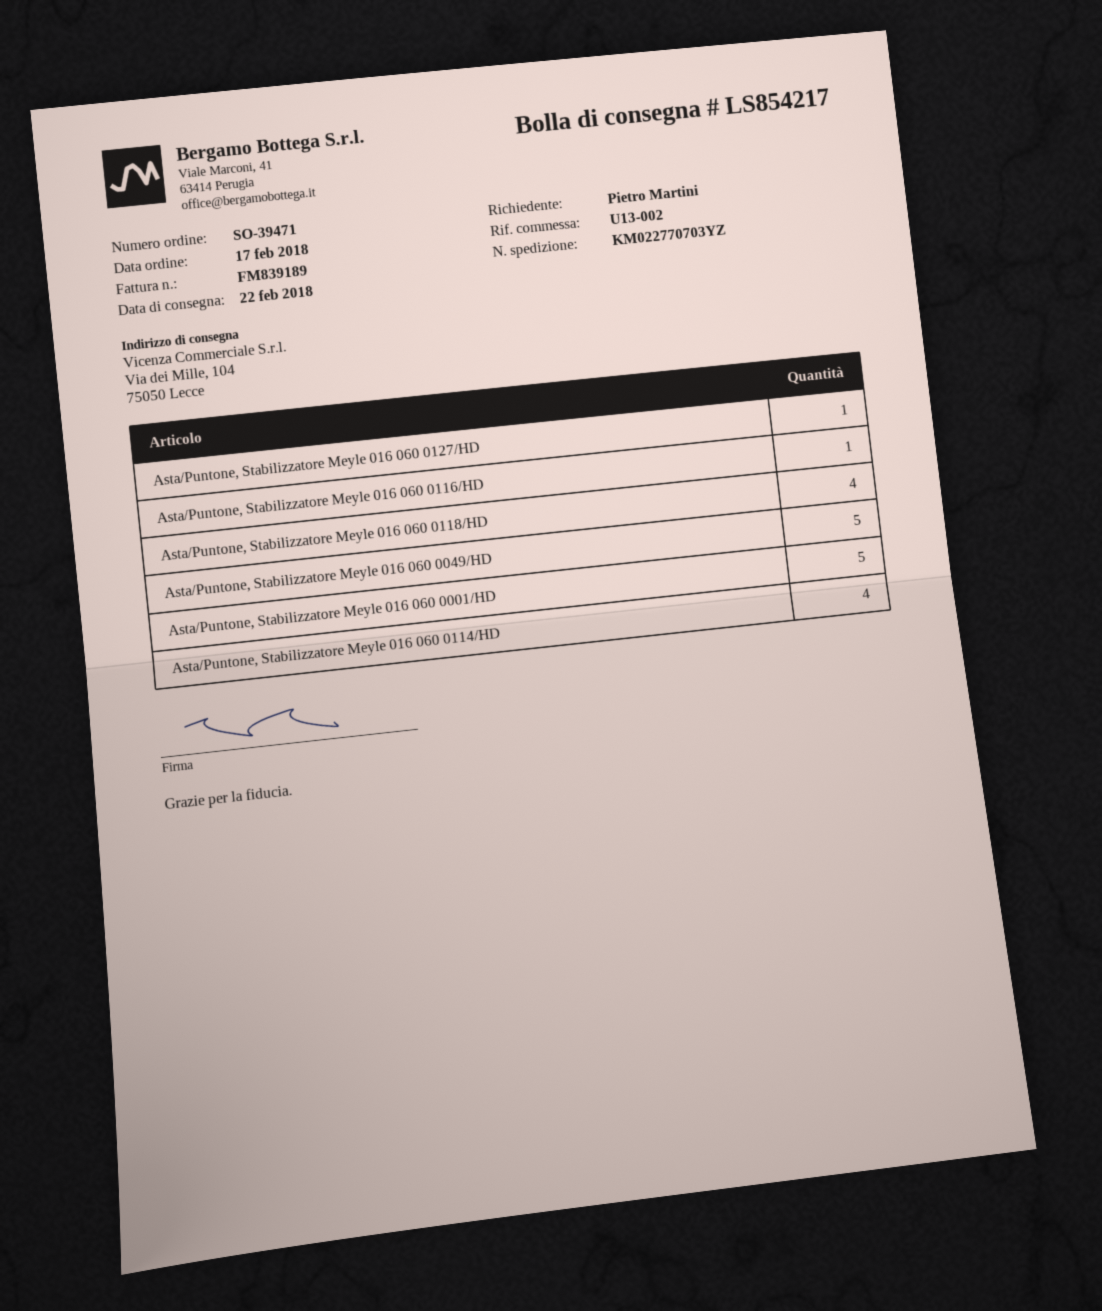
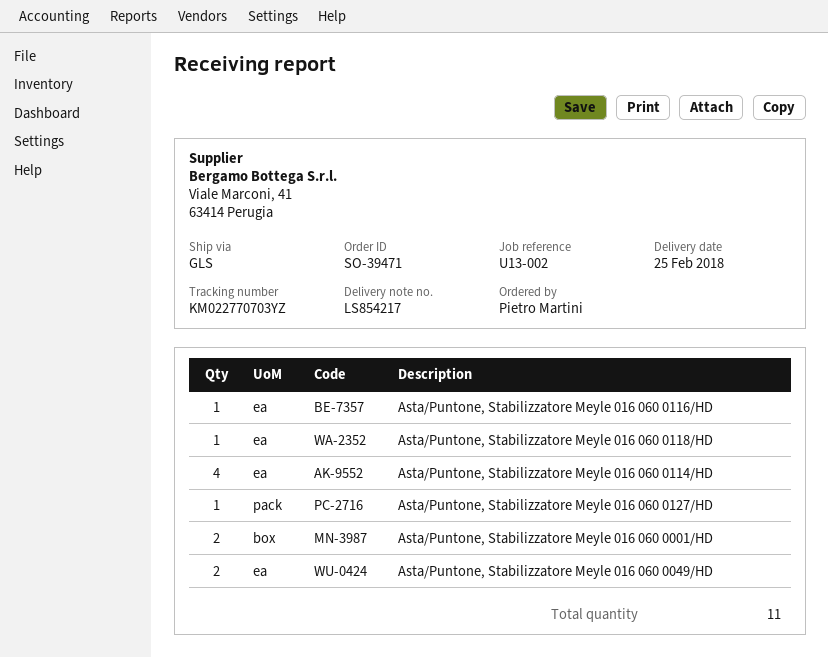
delivery date: 2018-02-22 -> 2018-02-25
Asta/Puntone, Stabilizzatore Meyle 016 060 0118/HD: 4 -> 1
Asta/Puntone, Stabilizzatore Meyle 016 060 0049/HD: 5 -> 2
Asta/Puntone, Stabilizzatore Meyle 016 060 0001/HD: 5 -> 2

